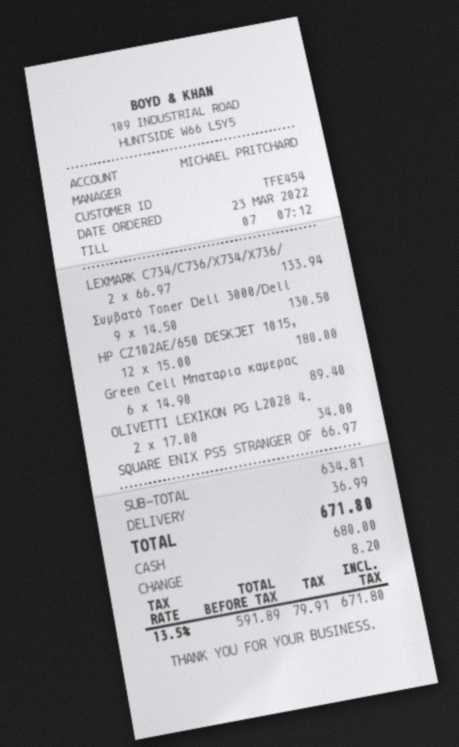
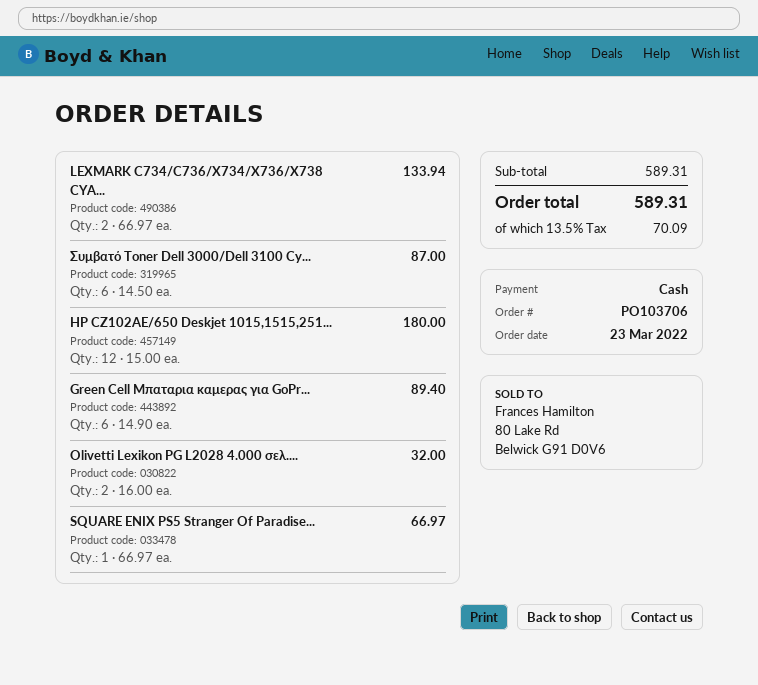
Συμβατό Toner Dell 3000/Dell: 9 x 14.50 = 130.50 -> 6 x 14.50 = 87.00
OLIVETTI LEXIKON PG L2028 4.: 2 x 17.00 = 34.00 -> 2 x 16.00 = 32.00
subtotal: 634.81 -> 589.31
shipping: 36.99 -> none
tax: 13.5% = 79.91 -> 13.5% = 70.09
total: 671.80 -> 589.31

